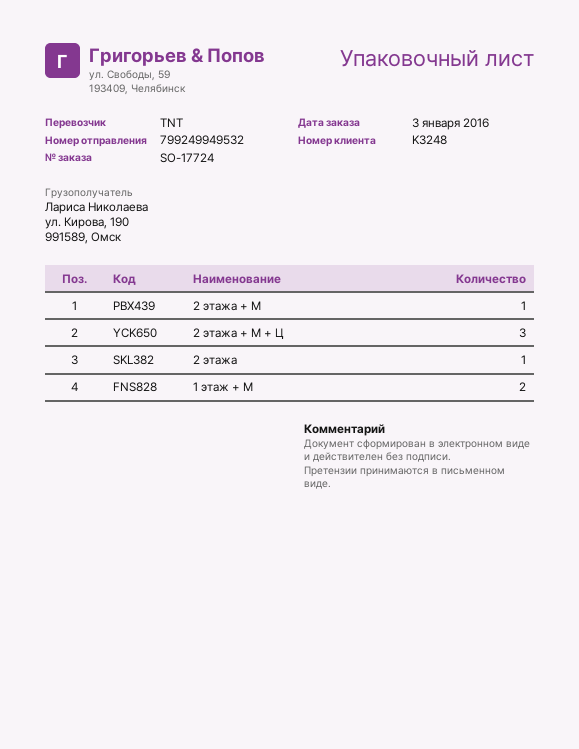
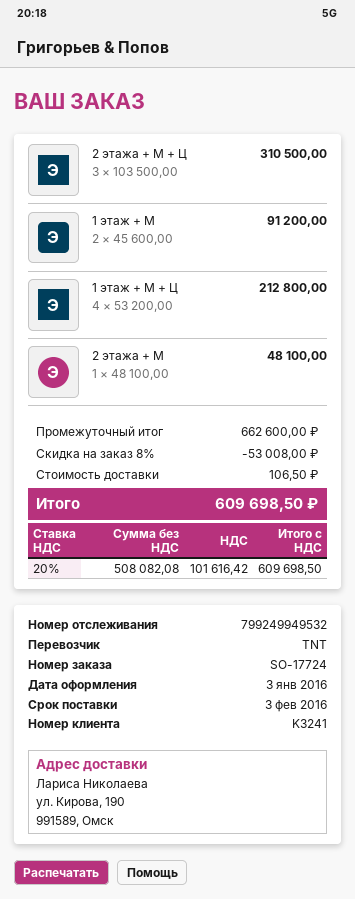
customer number: K3248 -> K3241
2 этажа: 1 -> none
1 этаж + М + Ц: none -> 4

